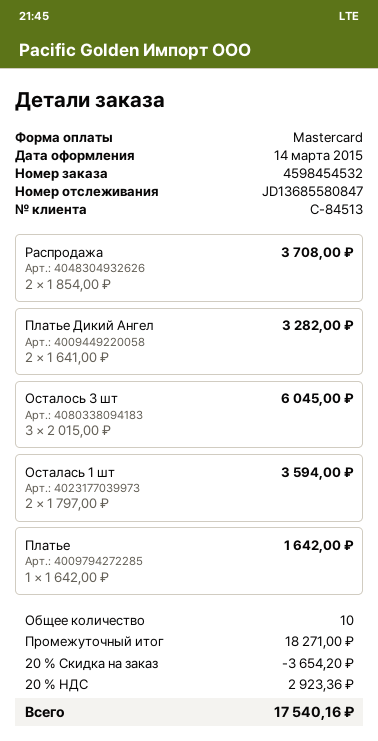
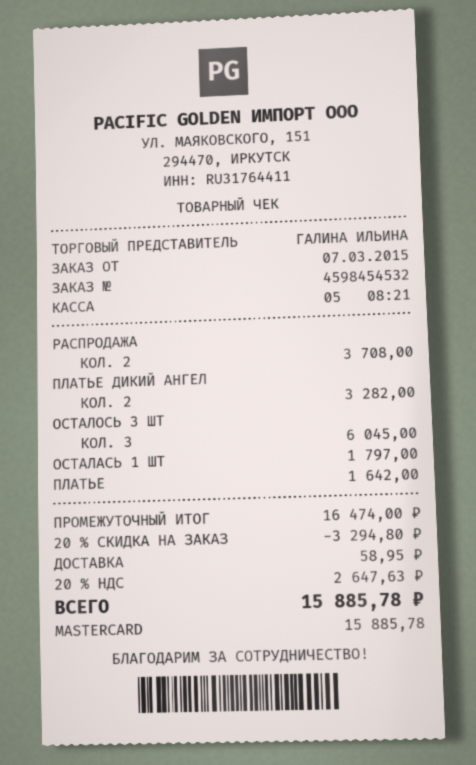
order date: 2015-03-14 -> 2015-03-07
Осталась 1 шт: 2 for 3594.00 -> 1 for 1797.00
subtotal: 18271.00 -> 16474.00
discount: 20% = 3654.20 -> 20% = 3294.80
shipping: none -> 58.95
tax: 20% = 2923.36 -> 20% = 2647.63
total: 17540.16 -> 15885.78

